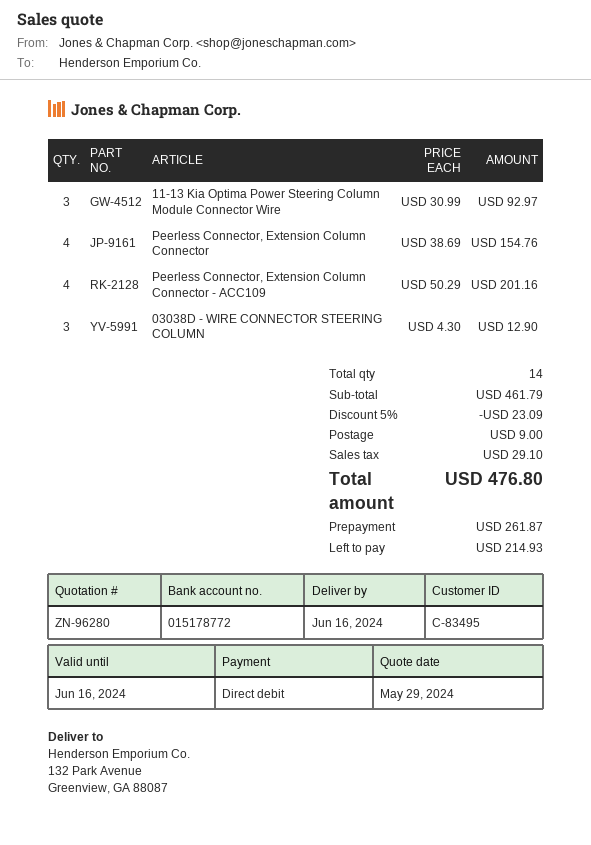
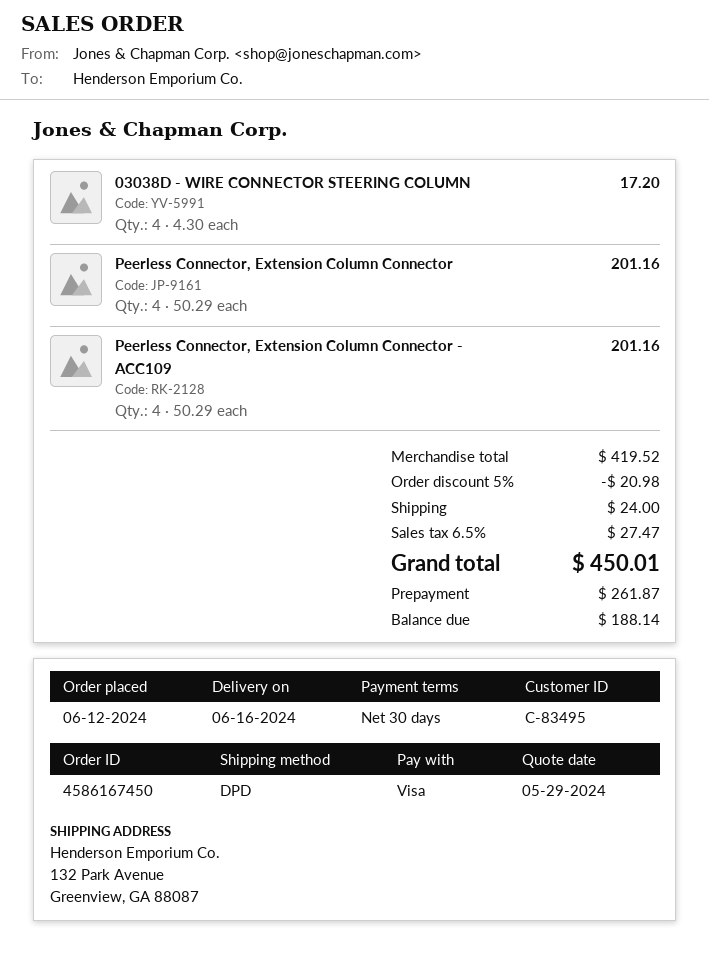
payment method: direct debit -> Visa
11-13 Kia Optima Power Steering Column Module Connector Wire: 3 x 30.99 = 92.97 -> none
Peerless Connector, Extension Column Connector: 4 x 38.69 = 154.76 -> 4 x 50.29 = 201.16
03038D - WIRE CONNECTOR STEERING COLUMN: 3 x 4.30 = 12.90 -> 4 x 4.30 = 17.20
subtotal: 461.79 -> 419.52
discount: 5% = 23.09 -> 5% = 20.98
shipping: 9.00 -> 24.00
tax: 29.10 -> 27.47
total: 476.80 -> 450.01
balance: 214.93 -> 188.14

